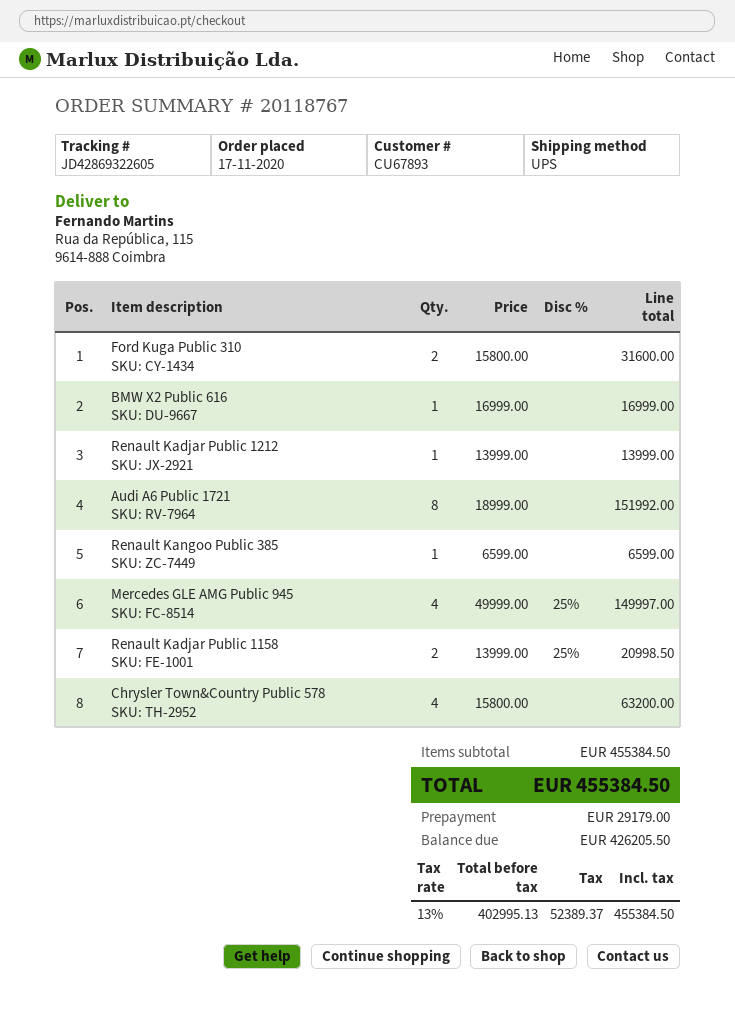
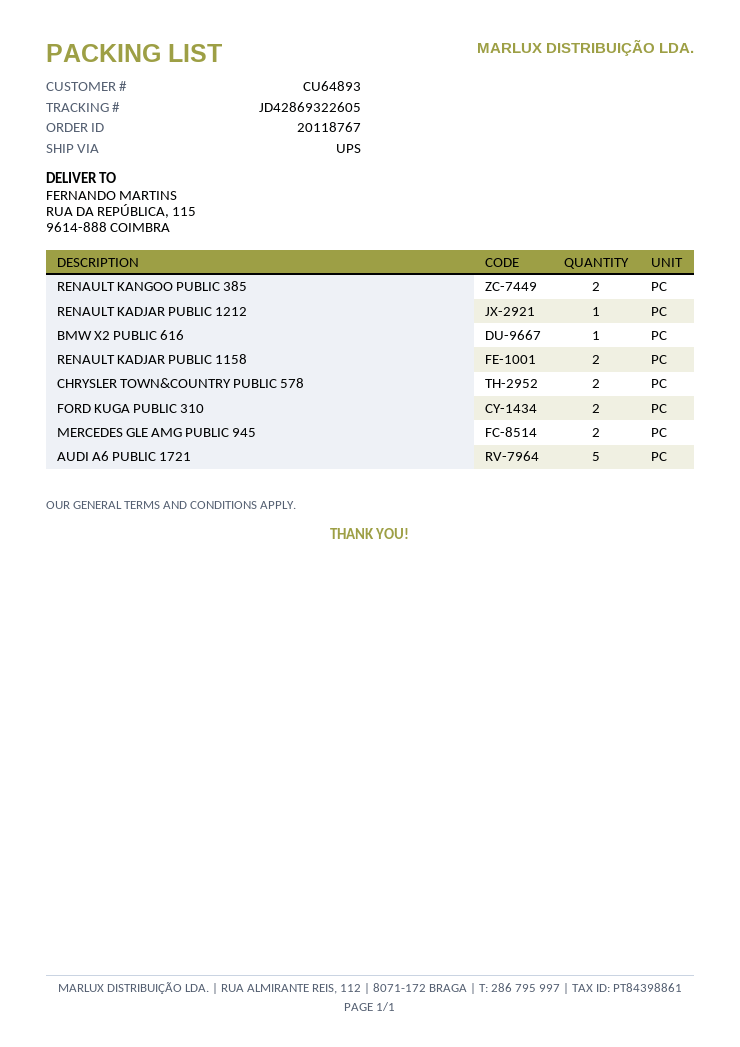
customer number: CU67893 -> CU64893
Audi A6 Public 1721: 8 -> 5
Renault Kangoo Public 385: 1 -> 2
Mercedes GLE AMG Public 945: 4 -> 2
Chrysler Town&Country Public 578: 4 -> 2

